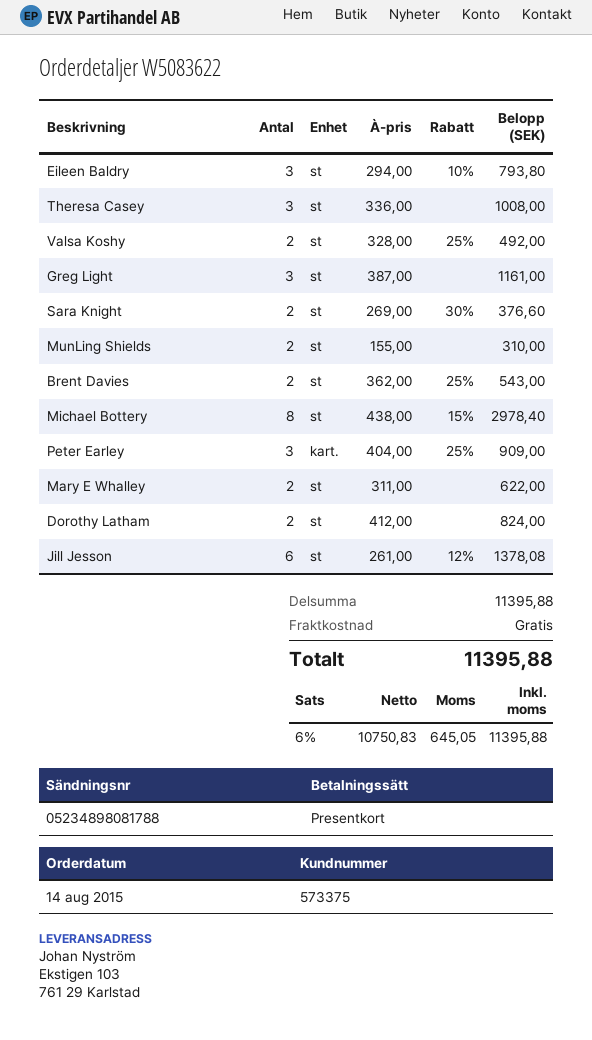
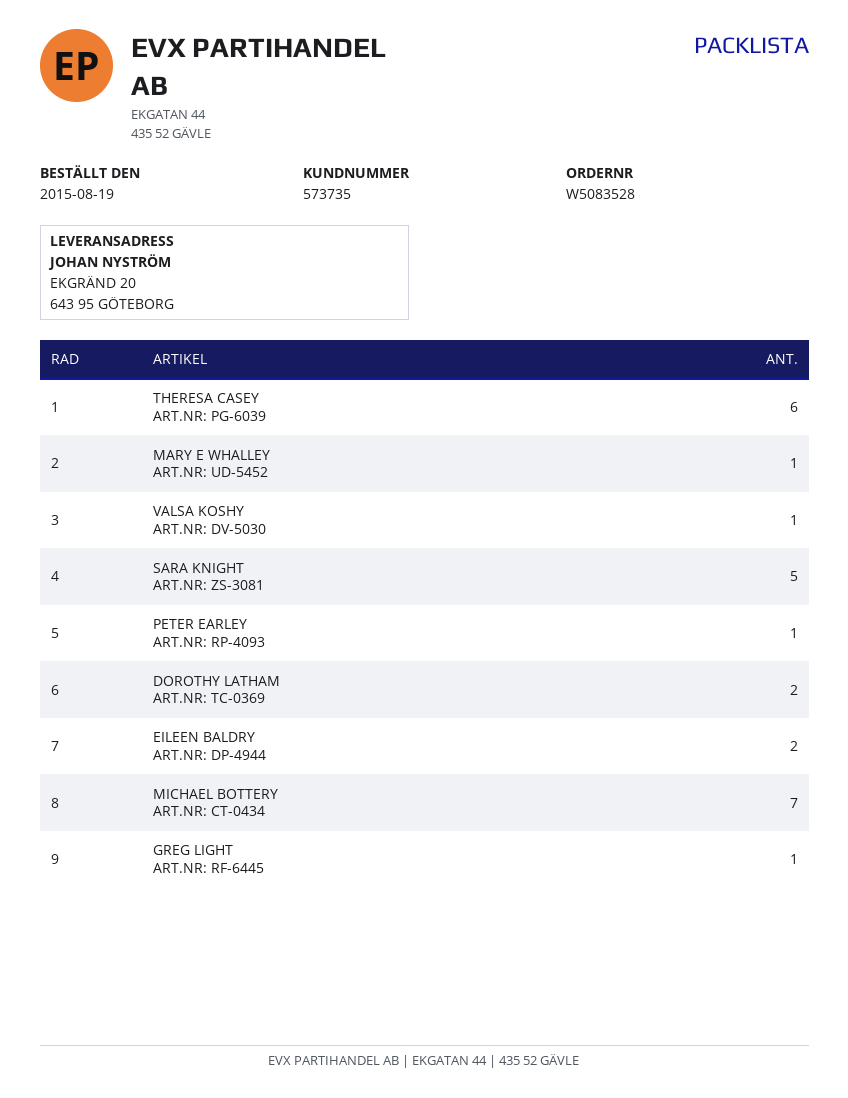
order number: W5083622 -> W5083528
order date: 2015-08-14 -> 2015-08-19
customer number: 573375 -> 573735
ship to: Ekstigen 103, 761 29 Karlstad -> EKGRÄND 20, 643 95 GÖTEBORG
Eileen Baldry: 3 -> 2
Theresa Casey: 3 -> 6
Valsa Koshy: 2 -> 1
Greg Light: 3 -> 1
Sara Knight: 2 -> 5
MunLing Shields: 2 -> none
Brent Davies: 2 -> none
Michael Bottery: 8 -> 7
Peter Earley: 3 -> 1
Mary E Whalley: 2 -> 1
Jill Jesson: 6 -> none

